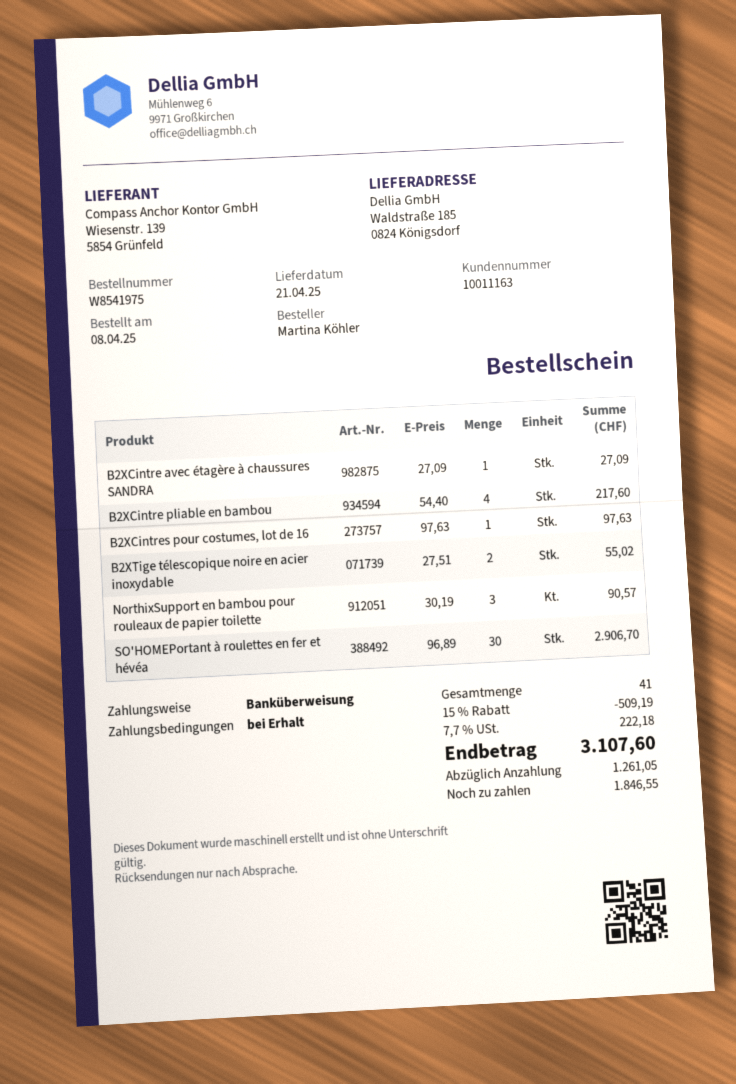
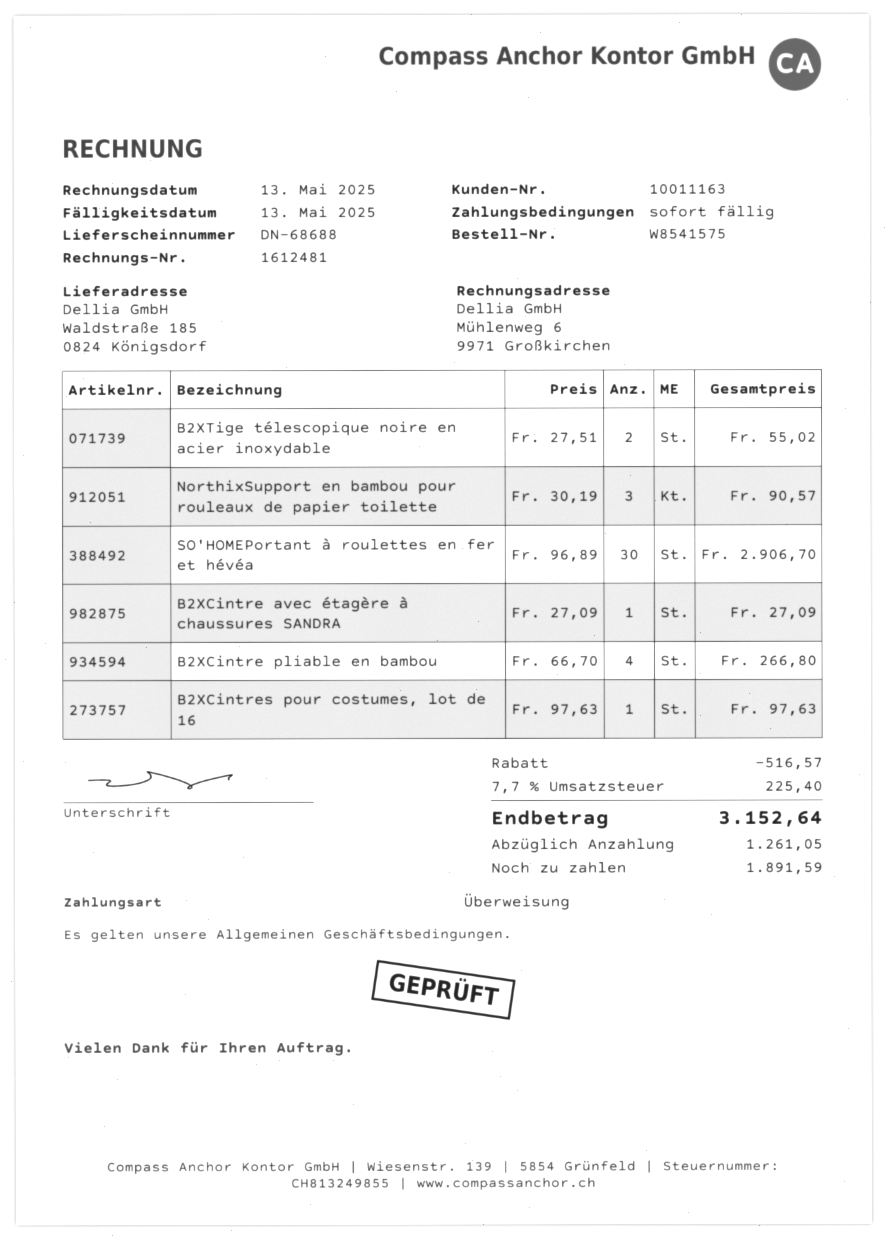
order number: W8541975 -> W8541575
B2XCintre pliable en bambou: 4 x 54.40 = 217.60 -> 4 x 66.70 = 266.80
discount: 509.19 -> 516.57
tax: 7.7% = 222.18 -> 7.7% = 225.40
total: 3107.60 -> 3152.64
balance: 1846.55 -> 1891.59

